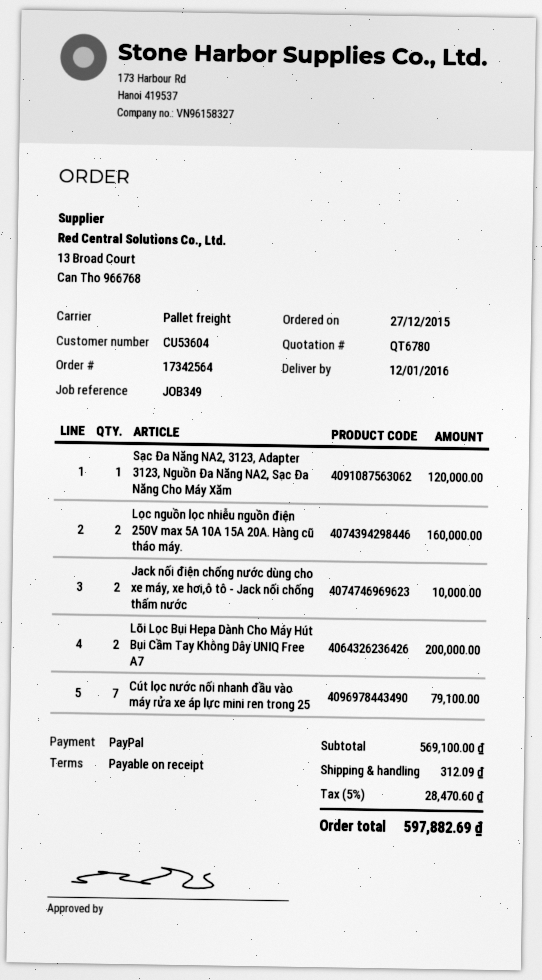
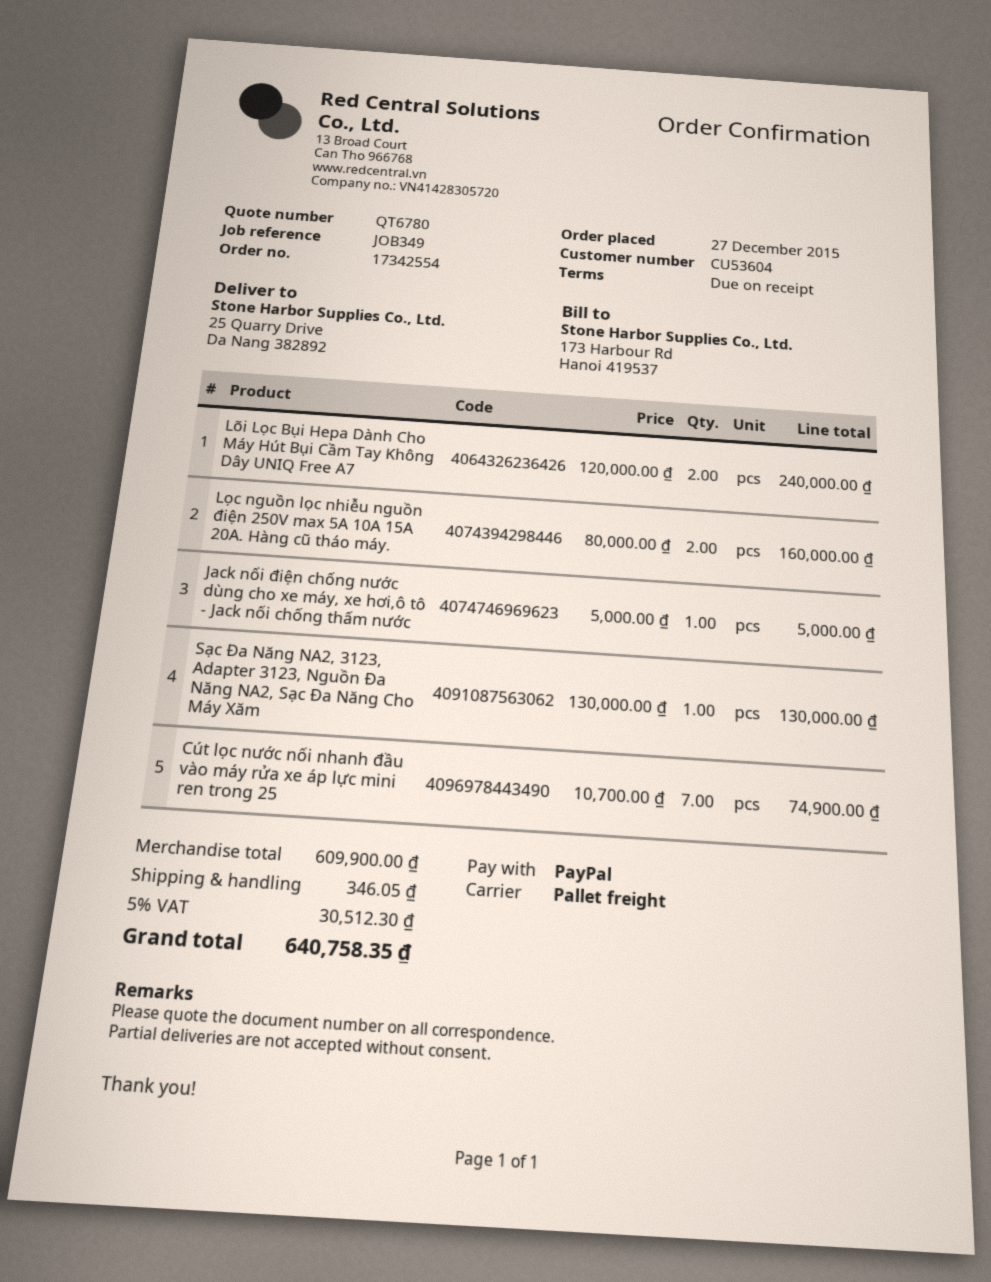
order number: 17342564 -> 17342554
Sạc Đa Năng NA2, 3123, Adapter 3123, Nguồn Đa Năng NA2, Sạc Đa Năng Cho Máy Xăm: 1 for 120000.00 -> 1 for 130000.00
Jack nối điện chống nước dùng cho xe máy, xe hơi,ô tô - Jack nối chống thấm nước: 2 for 10000.00 -> 1 for 5000.00
Lõi Lọc Bụi Hepa Dành Cho Máy Hút Bụi Cầm Tay Không Dây UNIQ Free A7: 2 for 200000.00 -> 2 for 240000.00
Cút lọc nước nối nhanh đầu vào máy rửa xe áp lực mini ren trong 25: 7 for 79100.00 -> 7 for 74900.00
subtotal: 569100.00 -> 609900.00
shipping: 312.09 -> 346.05
tax: 5% = 28470.60 -> 5% = 30512.30
total: 597882.69 -> 640758.35

